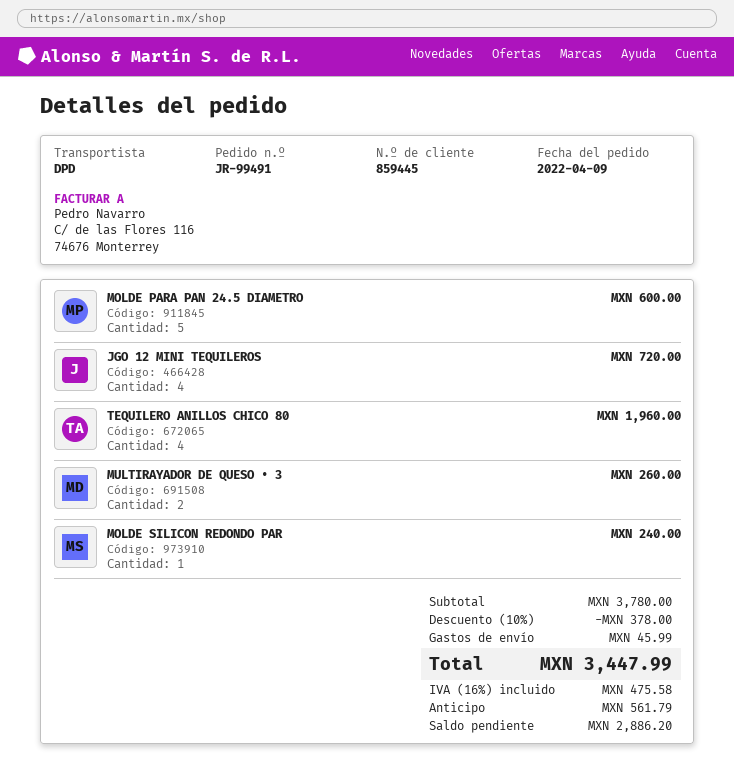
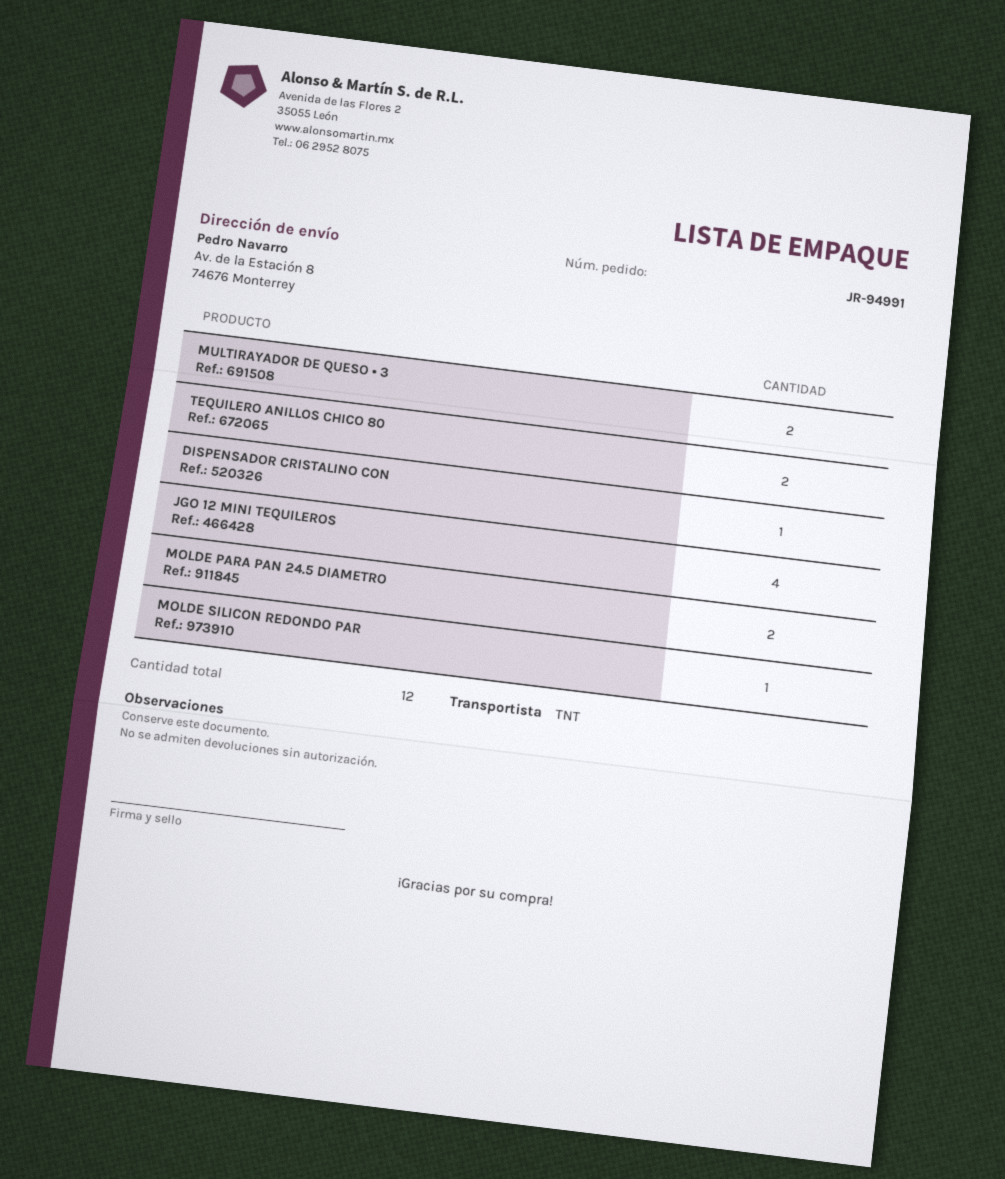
order number: JR-99491 -> JR-94991
shipping method: DPD -> TNT
MOLDE PARA PAN 24.5 DIAMETRO: 5 -> 2
TEQUILERO ANILLOS CHICO 80: 4 -> 2
DISPENSADOR CRISTALINO CON: none -> 1

